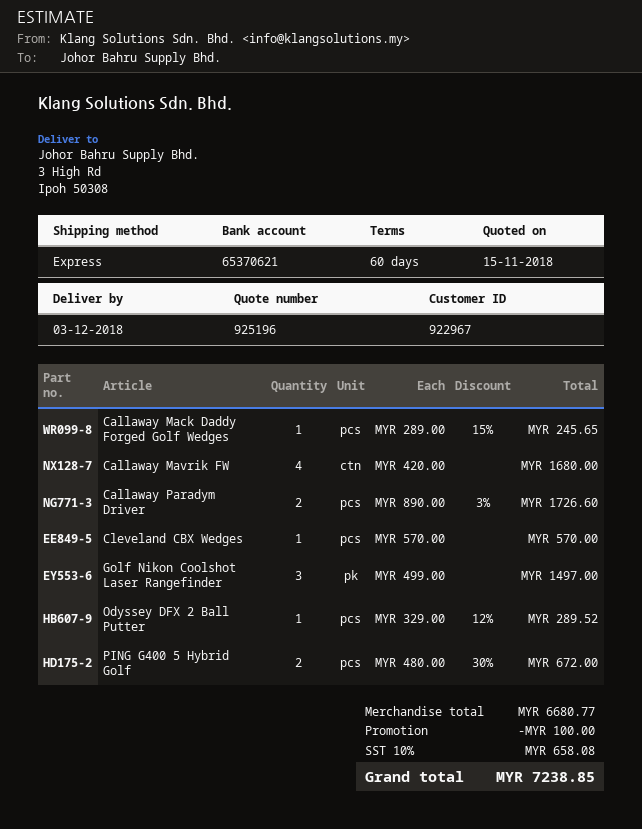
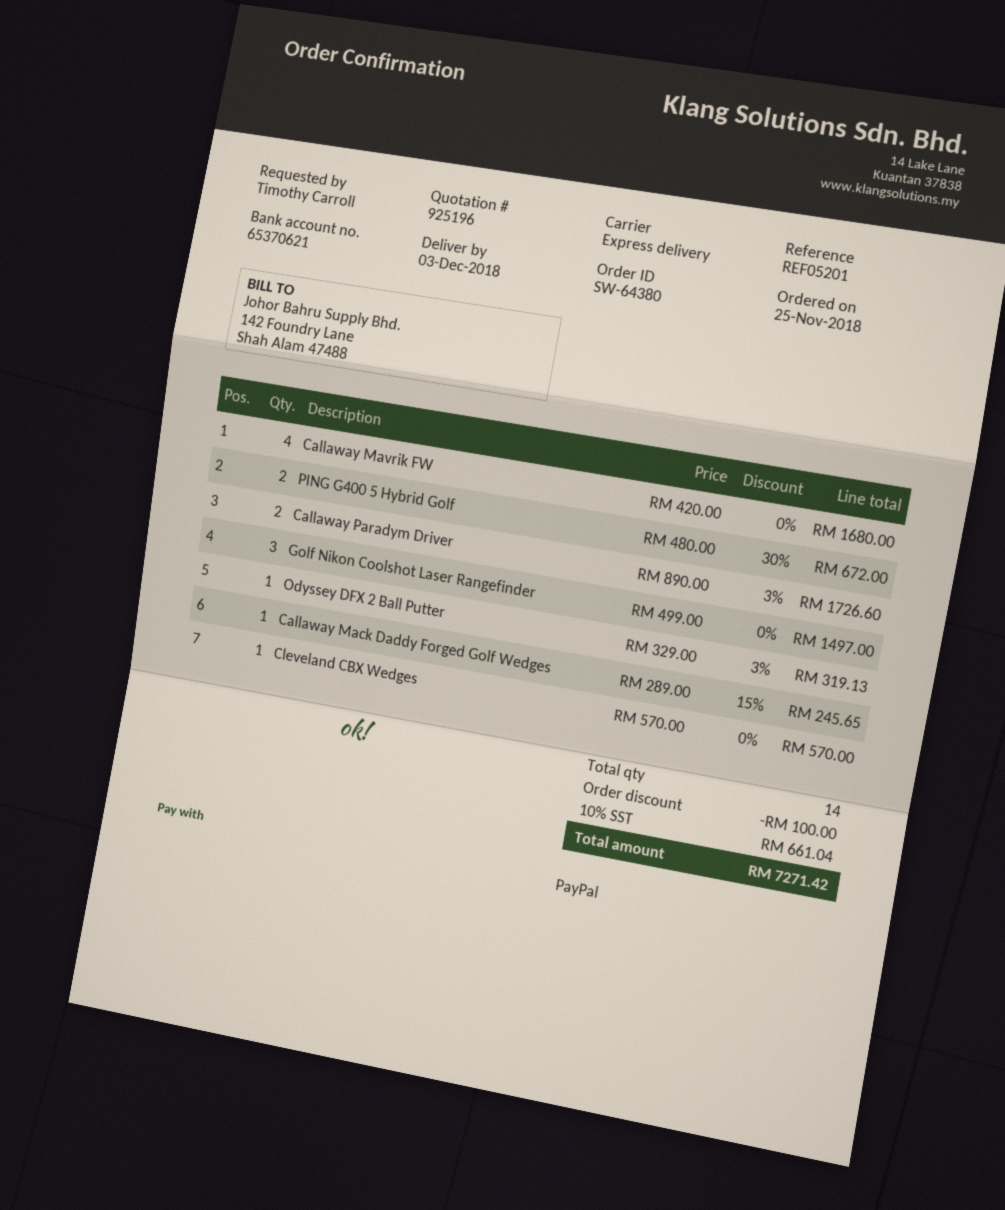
Odyssey DFX 2 Ball Putter: 1 x 329.00 - 12% = 289.52 -> 1 x 329.00 - 3% = 319.13
tax: 10% = 658.08 -> 10% = 661.04
total: 7238.85 -> 7271.42

